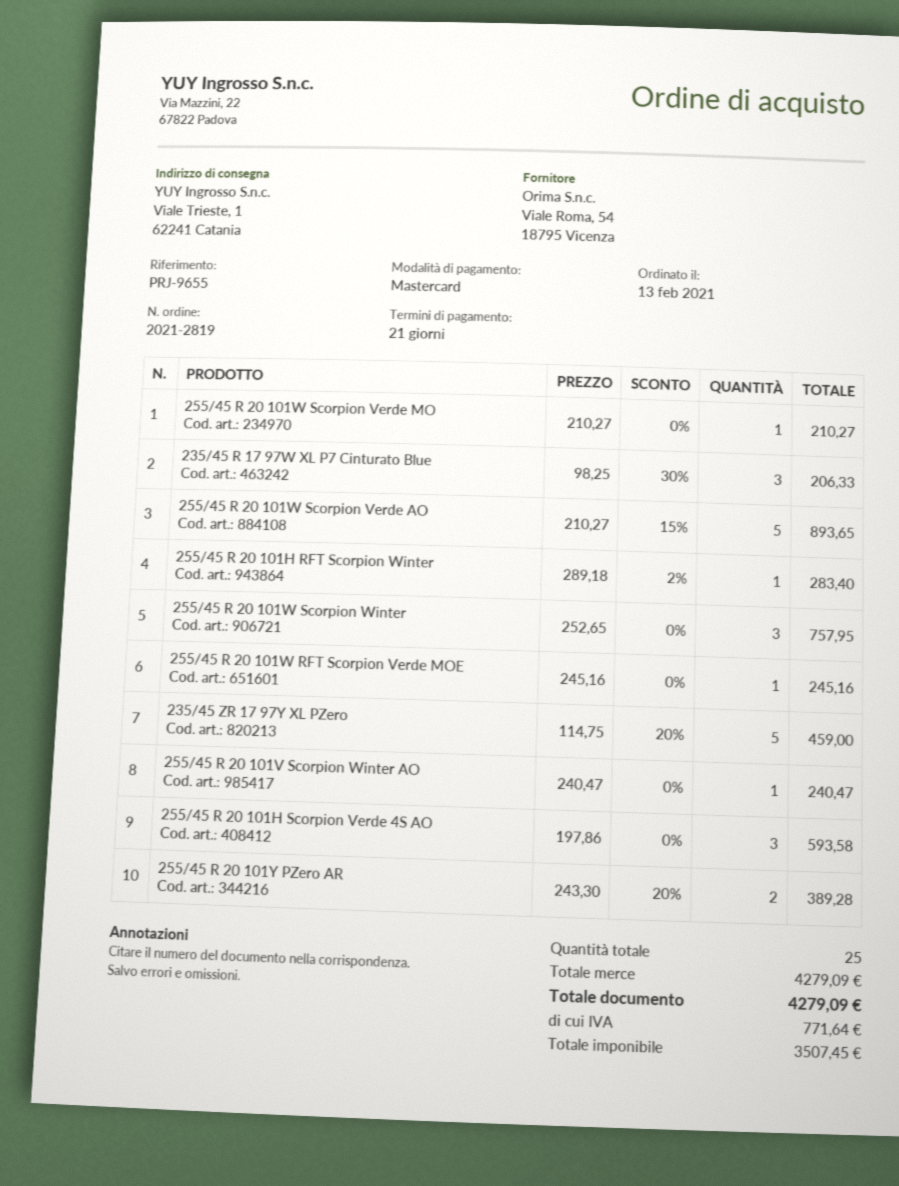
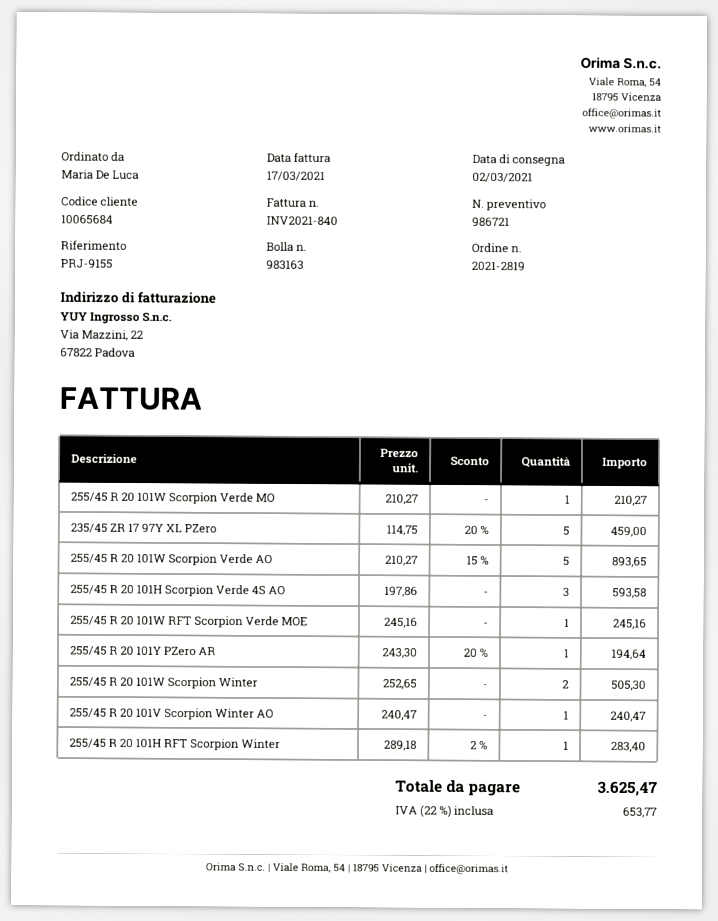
reference: PRJ-9655 -> PRJ-9155
235/45 R 17 97W XL P7 Cinturato Blue: 3 x 98.25 - 30% = 206.33 -> none
255/45 R 20 101W Scorpion Winter: 3 x 252.65 = 757.95 -> 2 x 252.65 = 505.30
255/45 R 20 101Y PZero AR: 2 x 243.30 - 20% = 389.28 -> 1 x 243.30 - 20% = 194.64
tax: 771.64 -> 653.77
total: 4279.09 -> 3625.47

